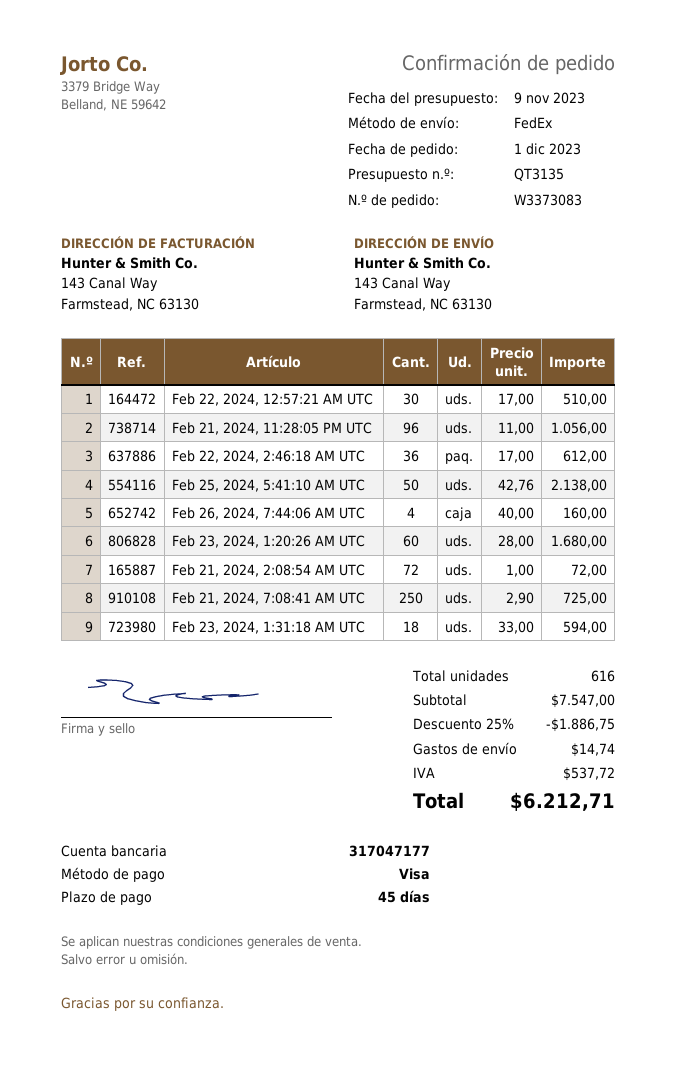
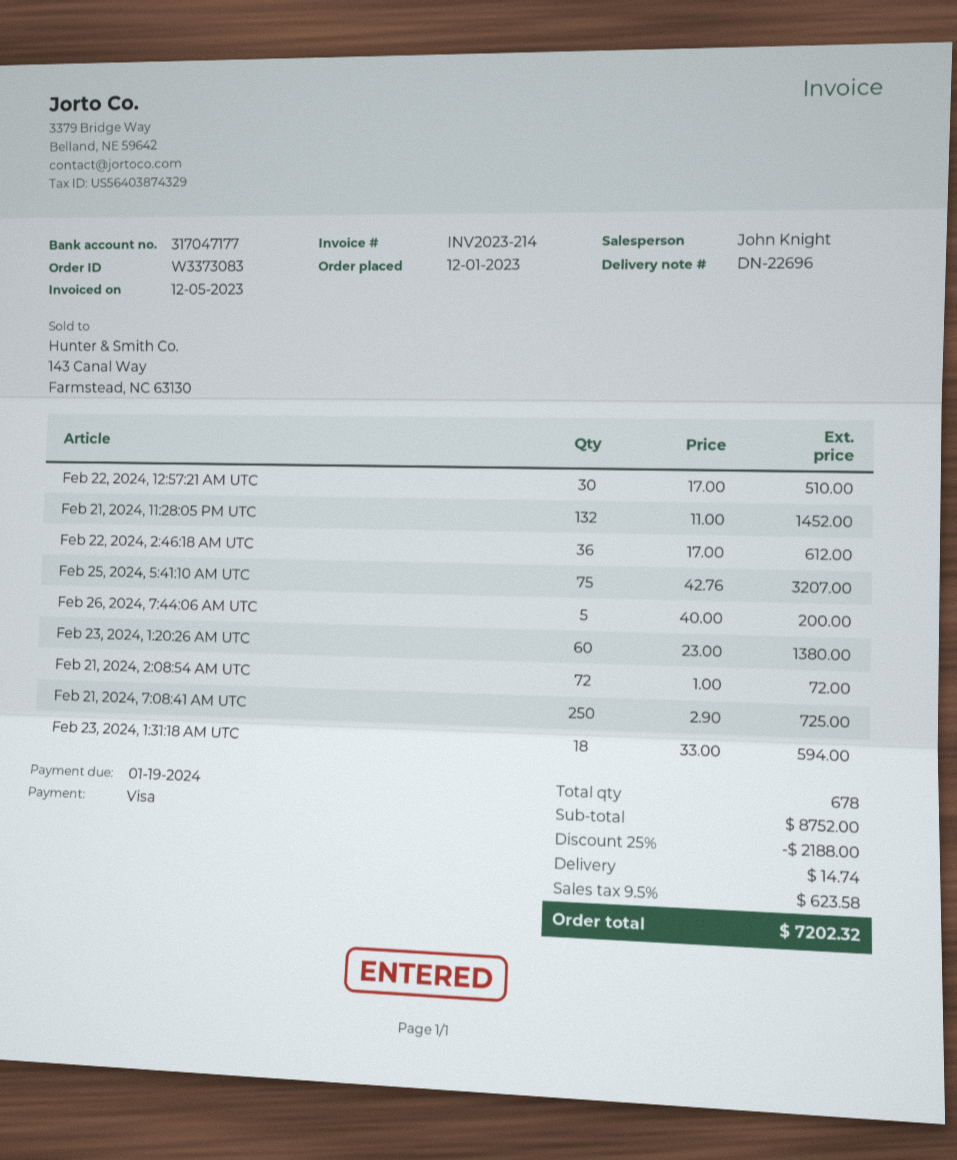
Feb 21, 2024, 11:28:05 PM UTC: 96 x 11.00 = 1056.00 -> 132 x 11.00 = 1452.00
Feb 25, 2024, 5:41:10 AM UTC: 50 x 42.76 = 2138.00 -> 75 x 42.76 = 3207.00
Feb 26, 2024, 7:44:06 AM UTC: 4 x 40.00 = 160.00 -> 5 x 40.00 = 200.00
Feb 23, 2024, 1:20:26 AM UTC: 60 x 28.00 = 1680.00 -> 60 x 23.00 = 1380.00
total quantity: 616 -> 678
subtotal: 7547.00 -> 8752.00
discount: 25% = 1886.75 -> 25% = 2188.00
tax: 537.72 -> 623.58
total: 6212.71 -> 7202.32

